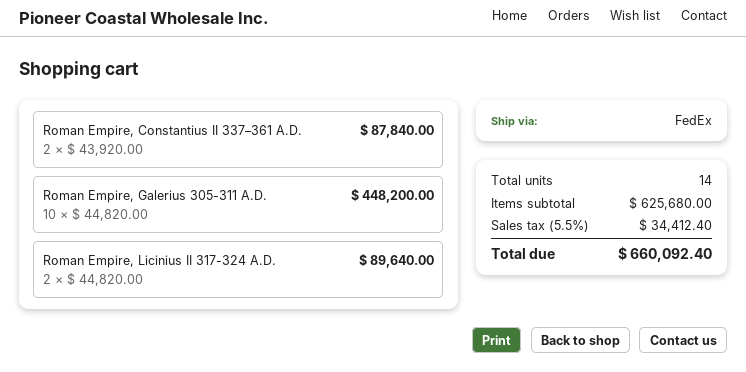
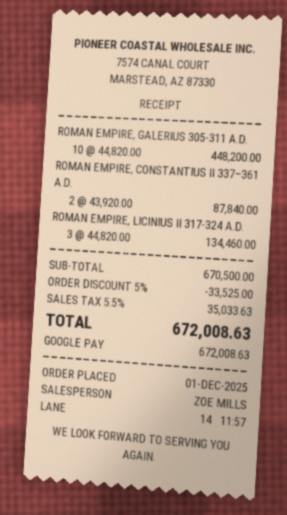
Roman Empire, Licinius II 317-324 A.D.: 2 x 44820.00 = 89640.00 -> 3 x 44820.00 = 134460.00
subtotal: 625680.00 -> 670500.00
discount: none -> 5% = 33525.00
tax: 5.5% = 34412.40 -> 5.5% = 35033.63
total: 660092.40 -> 672008.63

